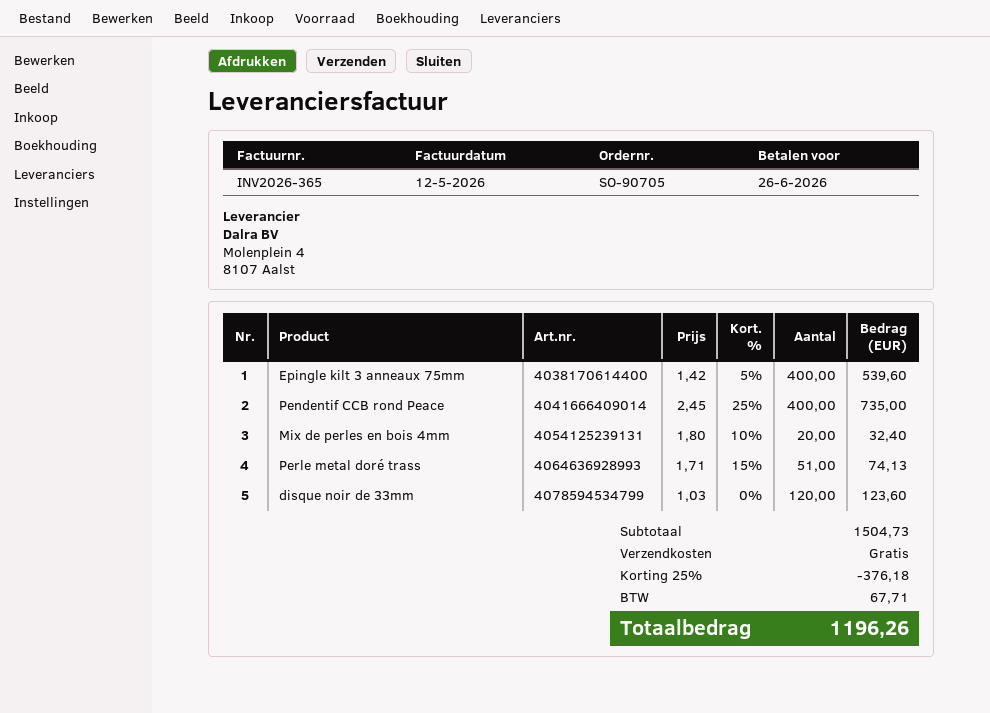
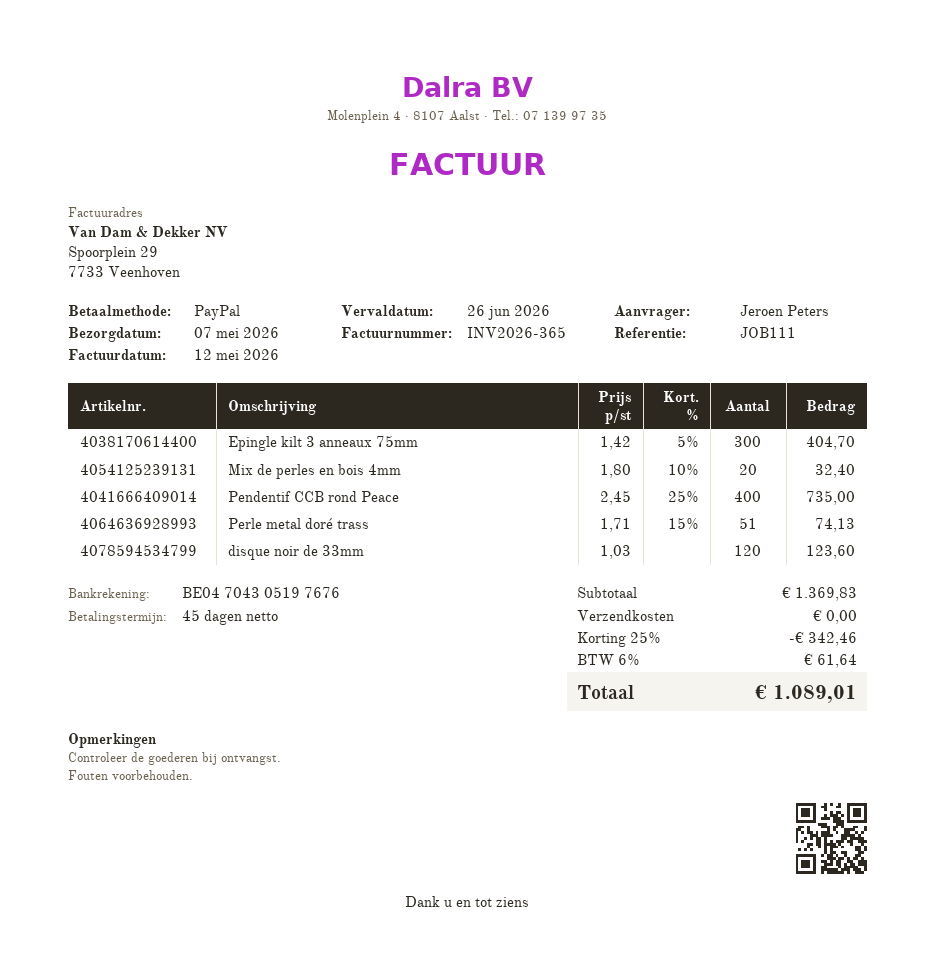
Epingle kilt 3 anneaux 75mm: 400 x 1.42 - 5% = 539.60 -> 300 x 1.42 - 5% = 404.70
subtotal: 1504.73 -> 1369.83
discount: 25% = 376.18 -> 25% = 342.46
tax: 67.71 -> 61.64
total: 1196.26 -> 1089.01

